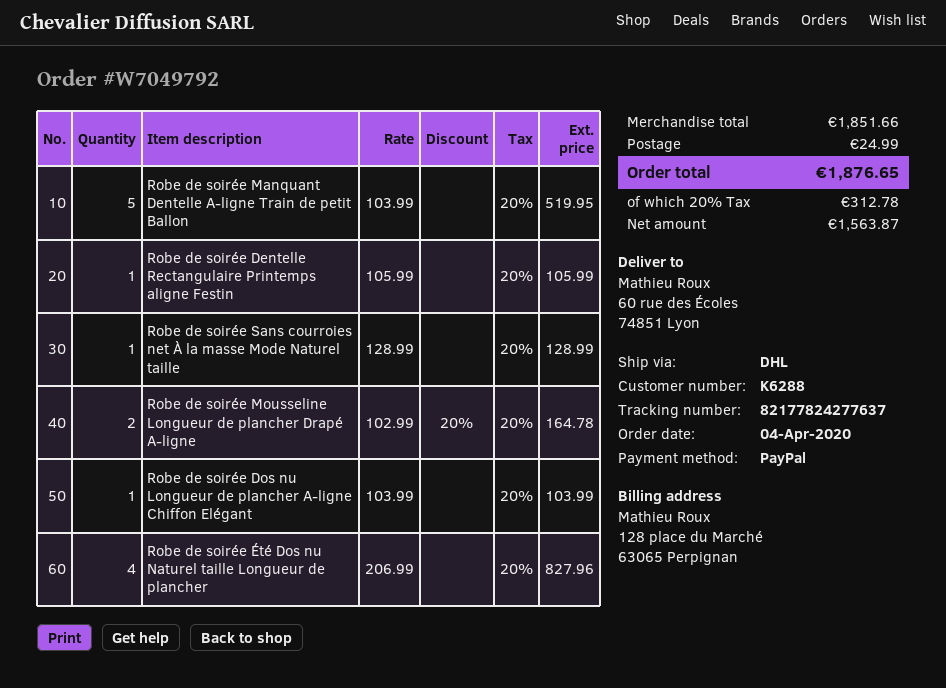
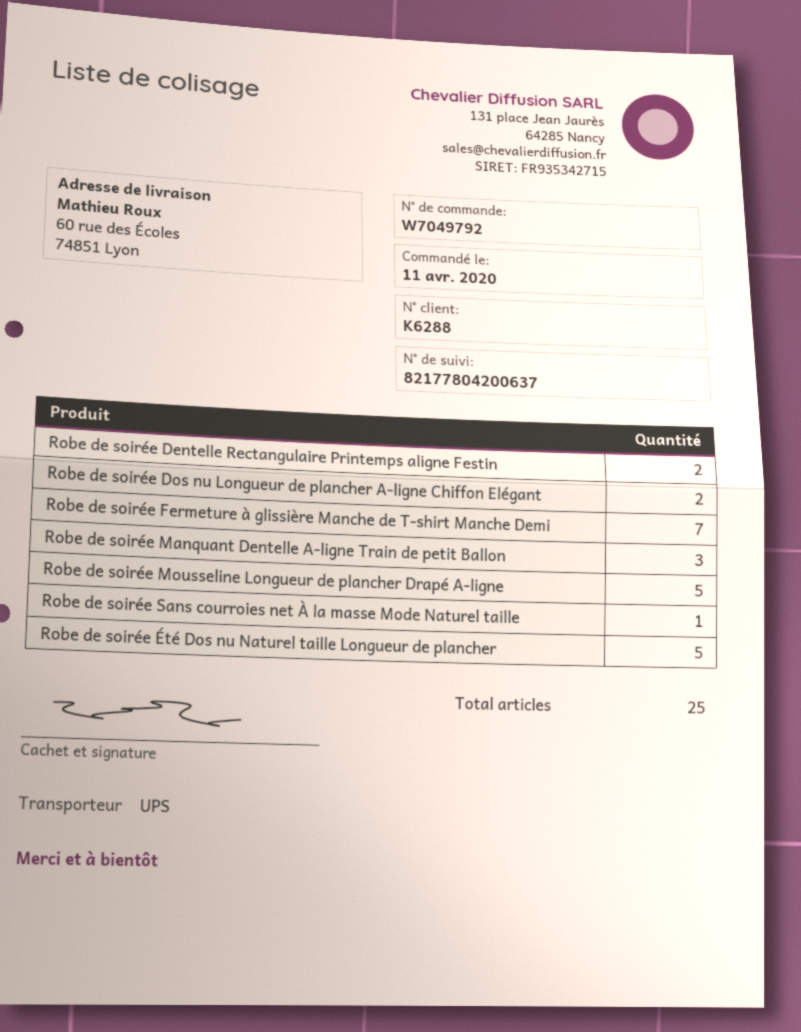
order date: 2020-04-04 -> 2020-04-11
shipping method: DHL -> UPS
tracking number: 82177824277637 -> 82177804200637
Robe de soirée Manquant Dentelle A-ligne Train de petit Ballon: 5 -> 3
Robe de soirée Dentelle Rectangulaire Printemps aligne Festin: 1 -> 2
Robe de soirée Mousseline Longueur de plancher Drapé A-ligne: 2 -> 5
Robe de soirée Dos nu Longueur de plancher A-ligne Chiffon Elégant: 1 -> 2
Robe de soirée Été Dos nu Naturel taille Longueur de plancher: 4 -> 5
Robe de soirée Fermeture à glissière Manche de T-shirt Manche Demi: none -> 7

